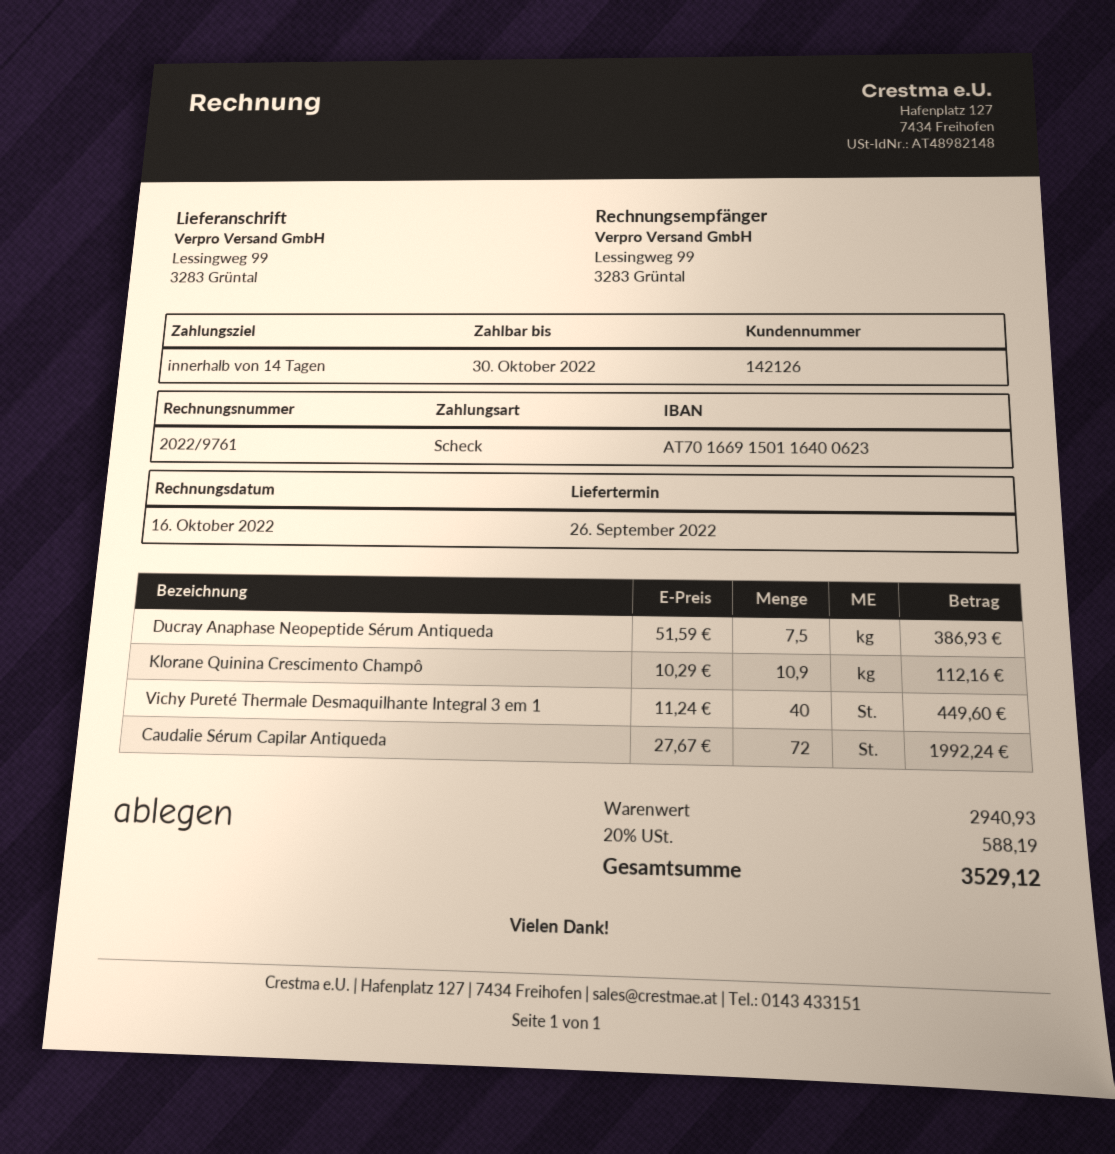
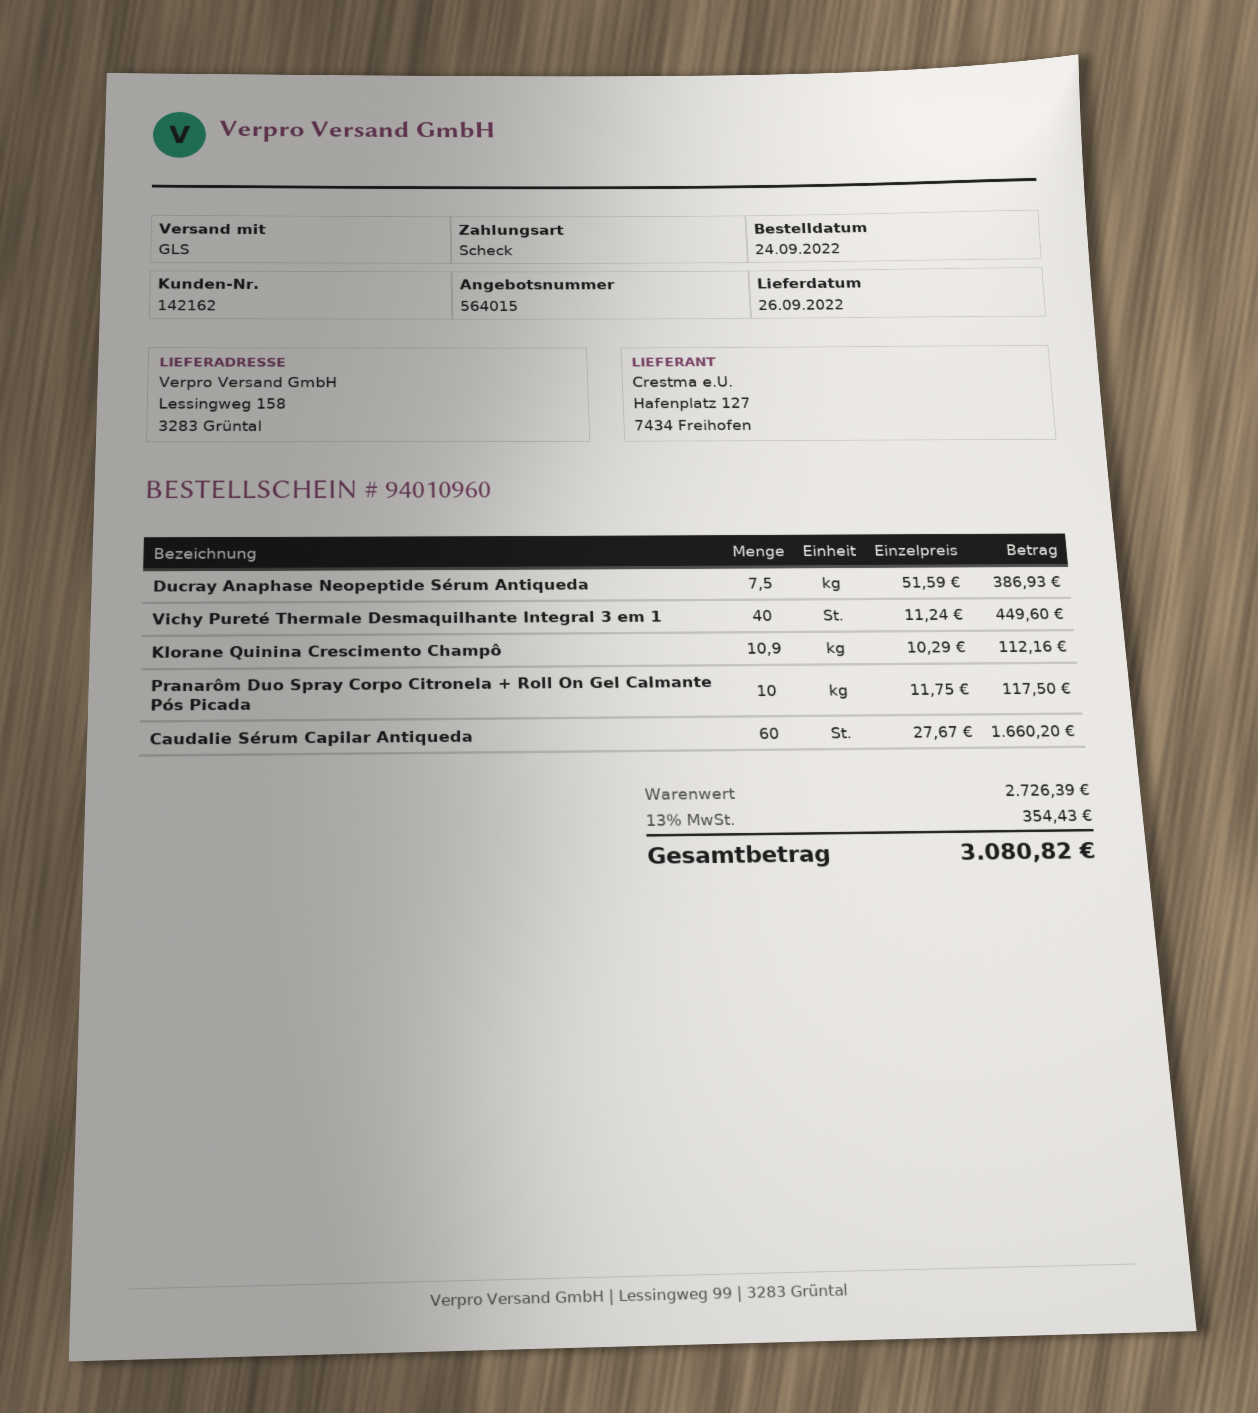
customer number: 142126 -> 142162
ship to: Lessingweg 99, 3283 Grüntal -> Lessingweg 158, 3283 Grüntal
Caudalie Sérum Capilar Antiqueda: 72 x 27.67 = 1992.24 -> 60 x 27.67 = 1660.20
Pranarôm Duo Spray Corpo Citronela + Roll On Gel Calmante Pós Picada: none -> 10 x 11.75 = 117.50
subtotal: 2940.93 -> 2726.39
tax: 20% = 588.19 -> 13% = 354.43
total: 3529.12 -> 3080.82

